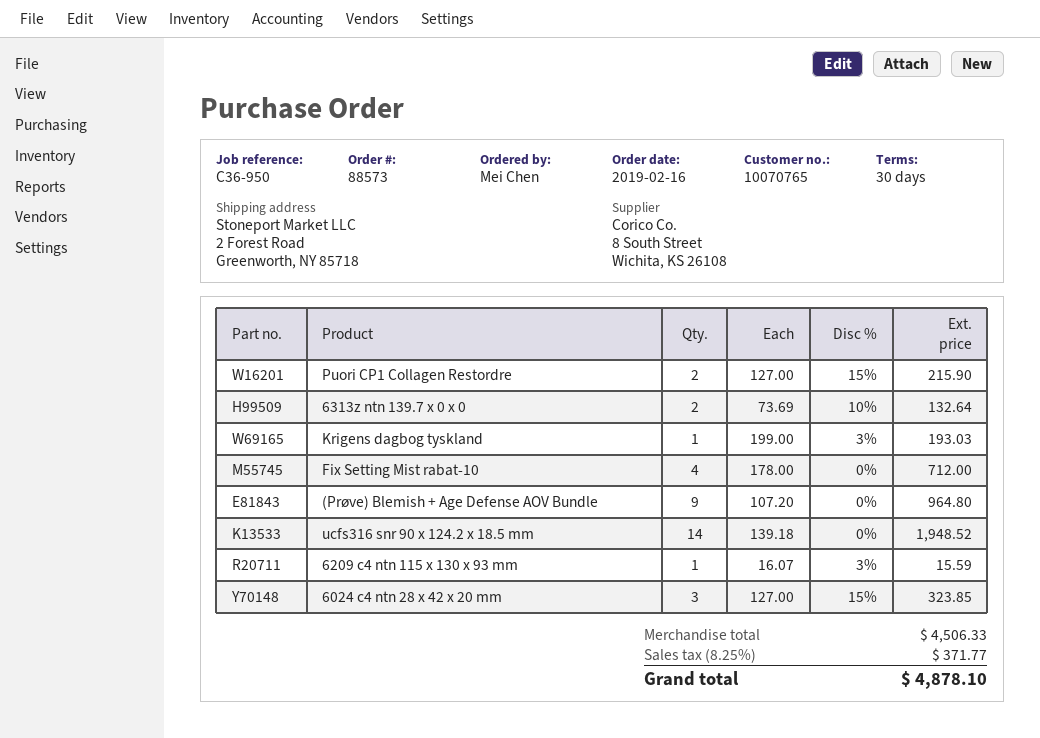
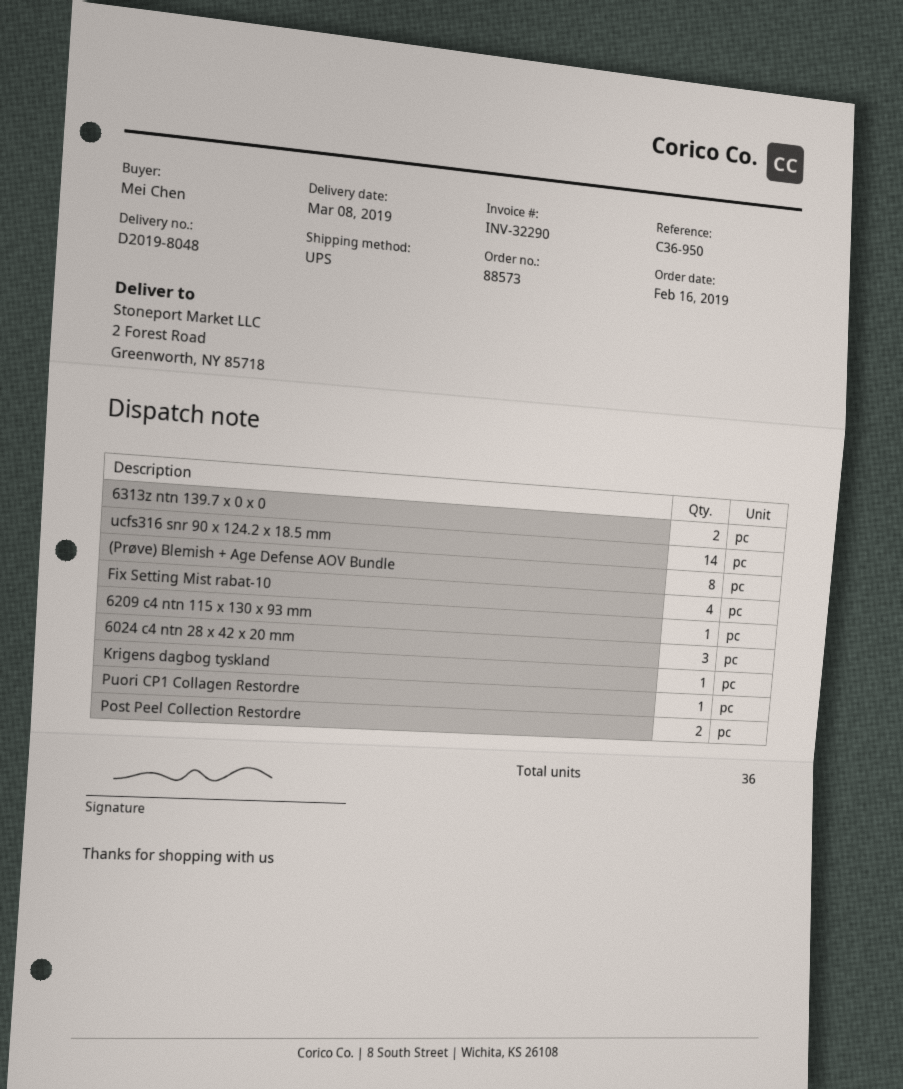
Puori CP1 Collagen Restordre: 2 -> 1
(Prøve) Blemish + Age Defense AOV Bundle: 9 -> 8
Post Peel Collection Restordre: none -> 2

